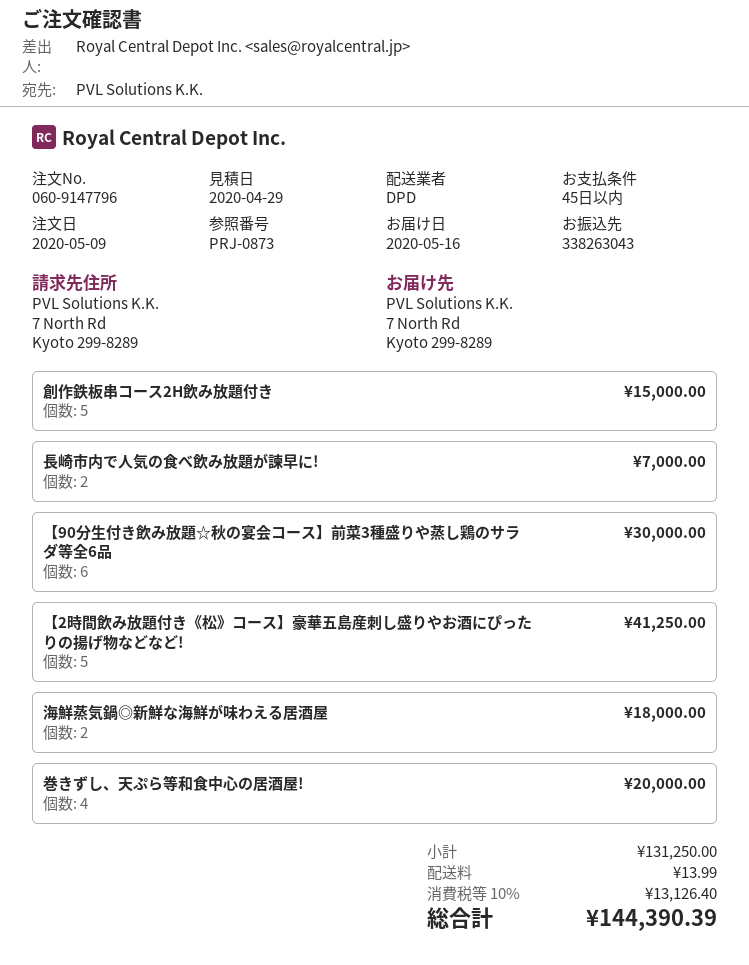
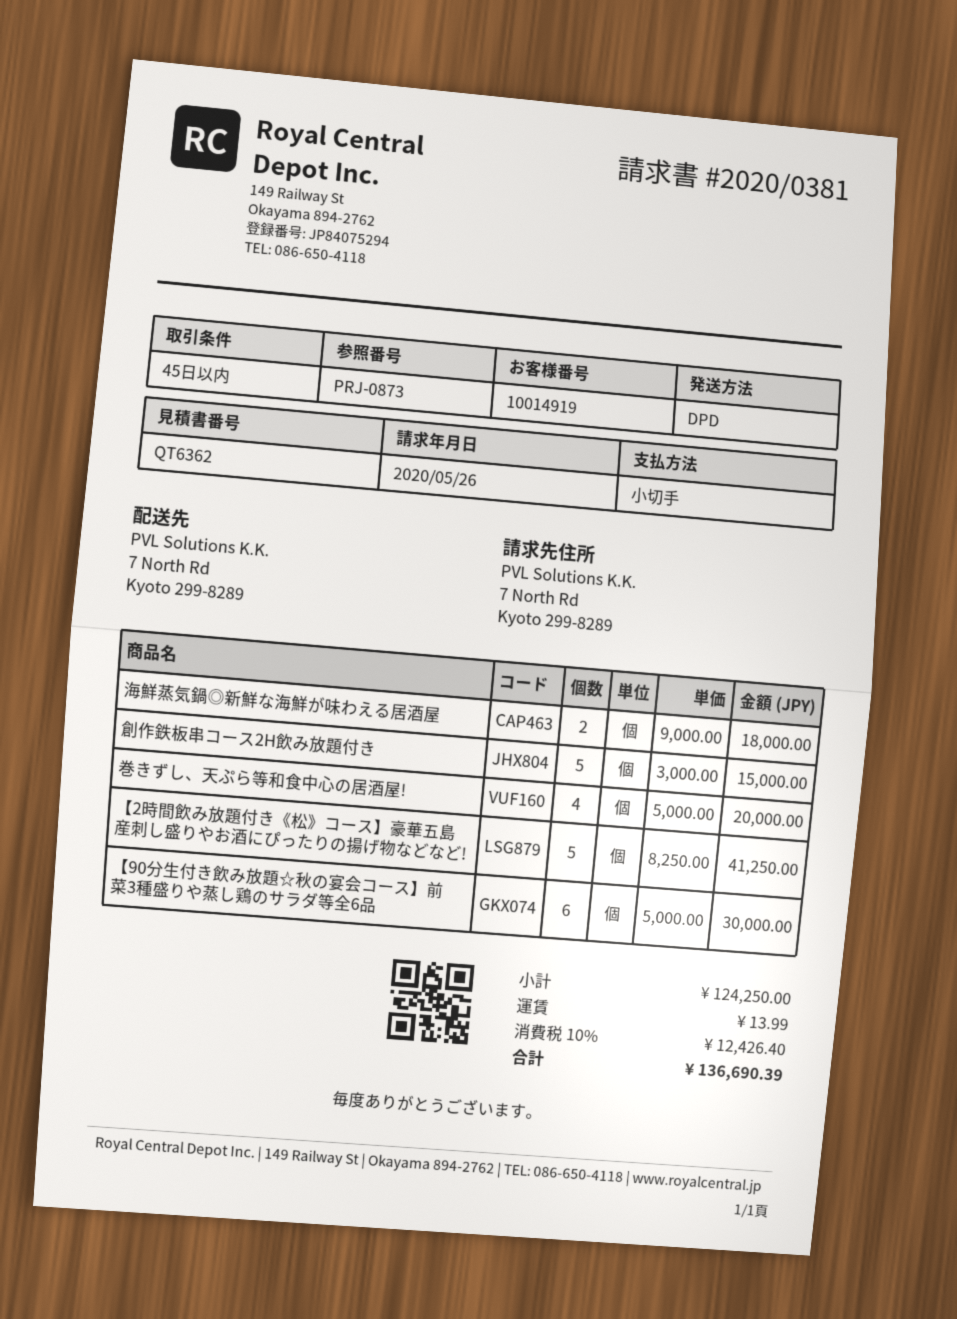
長崎市内で人気の食べ飲み放題が諫早に!: 2 for 7000.00 -> none
subtotal: 131250.00 -> 124250.00
tax: 10% = 13126.40 -> 10% = 12426.40
total: 144390.39 -> 136690.39

